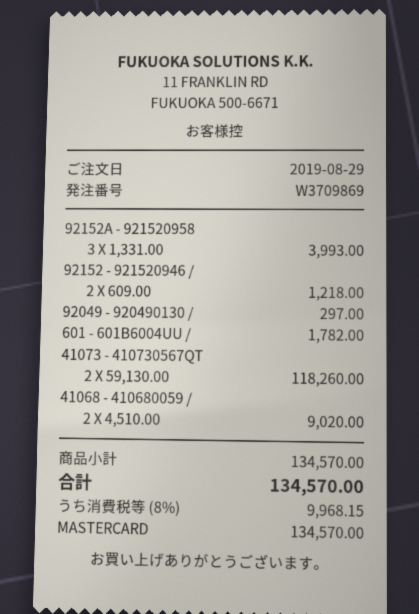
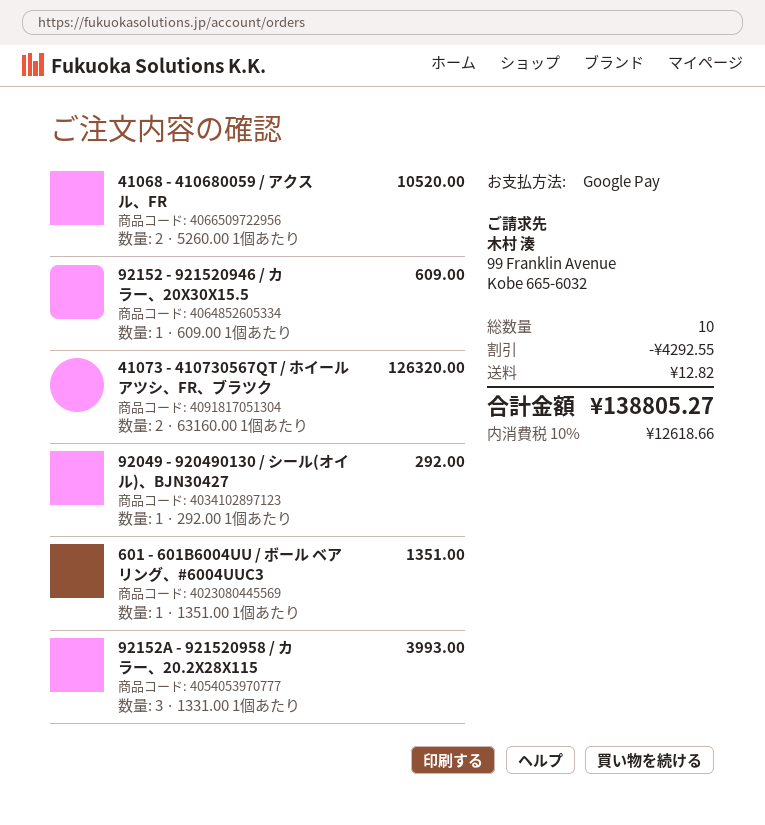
payment method: Mastercard -> Google Pay
92152 - 921520946 /: 2 x 609.00 = 1218.00 -> 1 x 609.00 = 609.00
92049 - 920490130 /: 1 x 297.00 = 297.00 -> 1 x 292.00 = 292.00
601 - 601B6004UU /: 1 x 1782.00 = 1782.00 -> 1 x 1351.00 = 1351.00
41073 - 410730567QT: 2 x 59130.00 = 118260.00 -> 2 x 63160.00 = 126320.00
41068 - 410680059 /: 2 x 4510.00 = 9020.00 -> 2 x 5260.00 = 10520.00
discount: none -> 4292.55
shipping: none -> 12.82
tax: 8% = 9968.15 -> 10% = 12618.66
total: 134570.00 -> 138805.27

